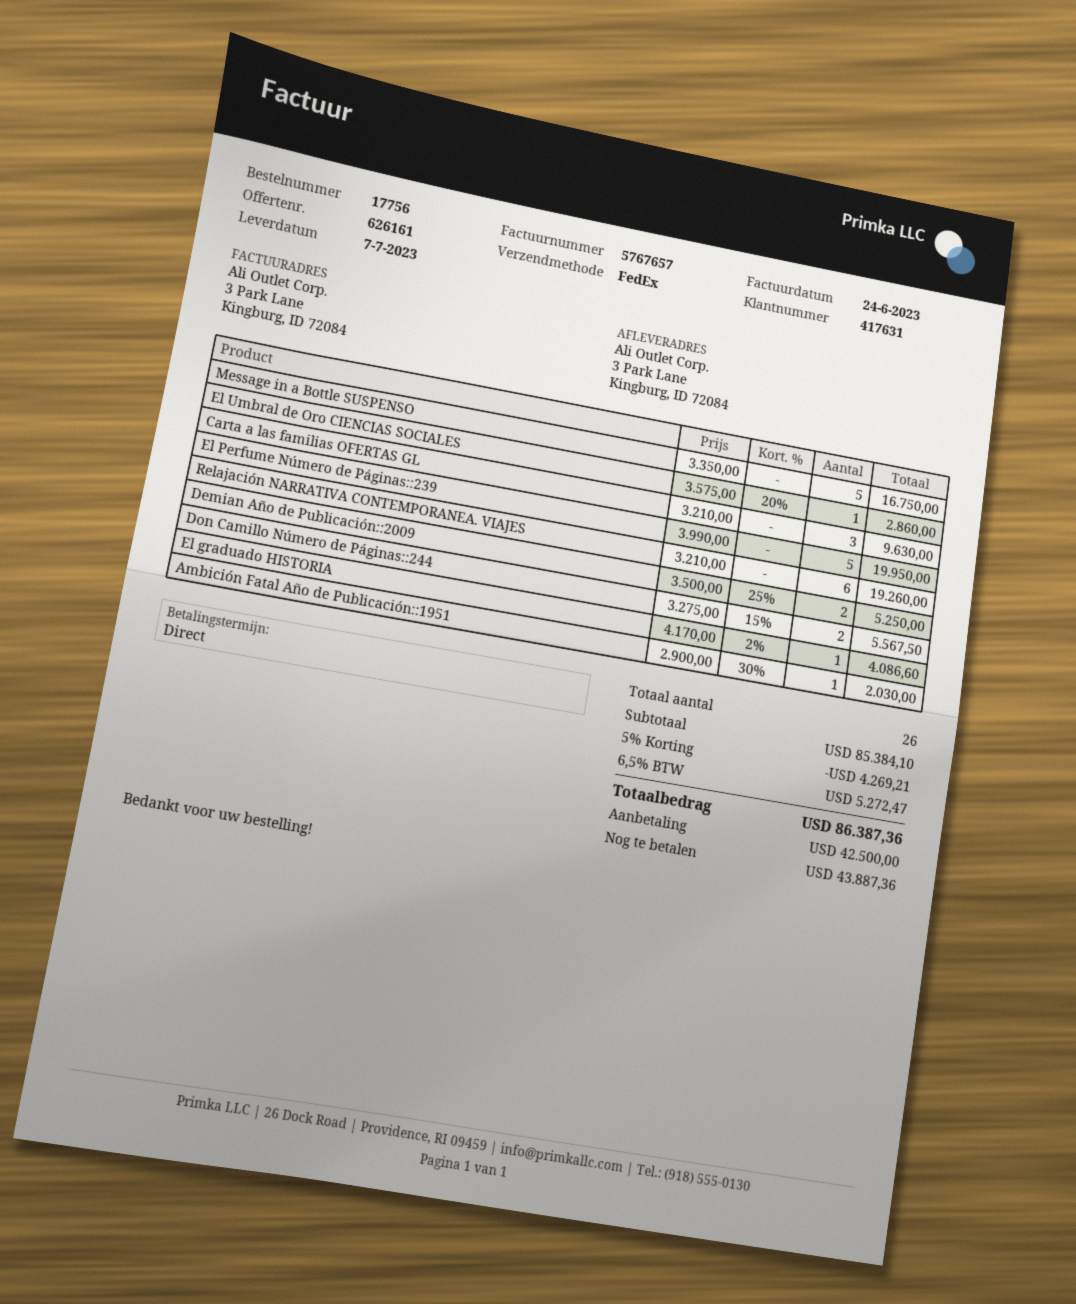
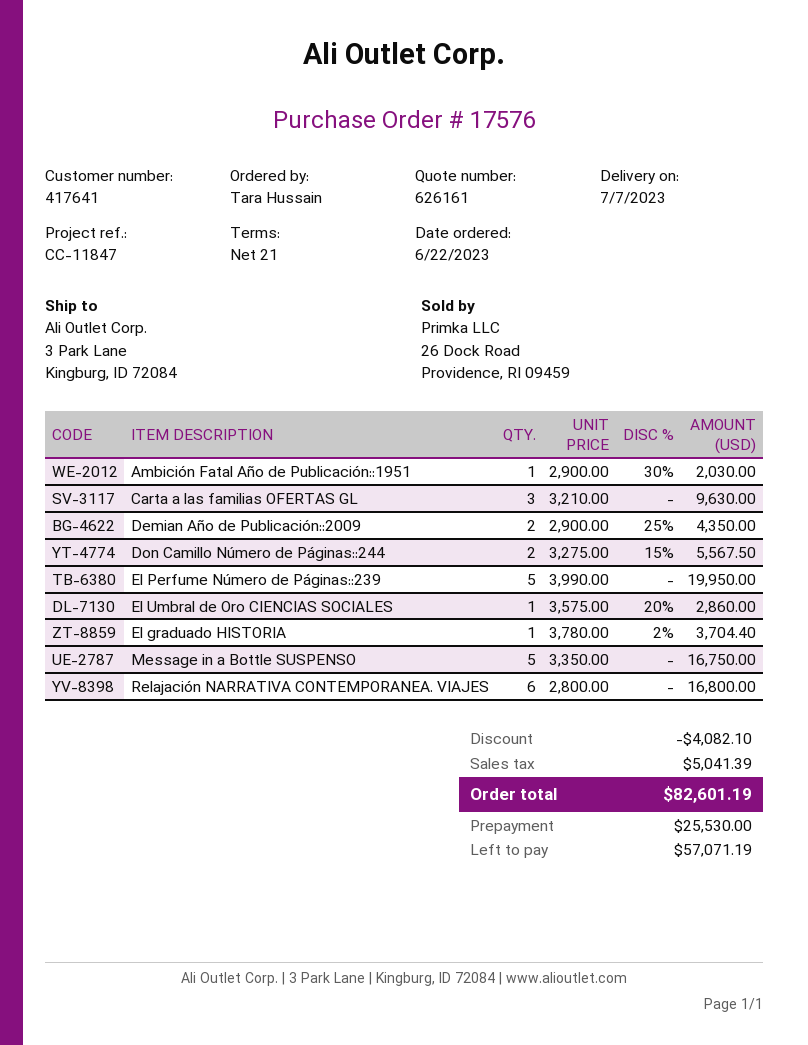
order number: 17756 -> 17576
payment terms: on receipt -> 21 days
customer number: 417631 -> 417641
Relajación NARRATIVA CONTEMPORANEA. VIAJES: 6 x 3210.00 = 19260.00 -> 6 x 2800.00 = 16800.00
Demian Año de Publicación::2009: 2 x 3500.00 - 25% = 5250.00 -> 2 x 2900.00 - 25% = 4350.00
El graduado HISTORIA: 1 x 4170.00 - 2% = 4086.60 -> 1 x 3780.00 - 2% = 3704.40
discount: 4269.21 -> 4082.10
tax: 5272.47 -> 5041.39
total: 86387.36 -> 82601.19
deposit: 42500.00 -> 25530.00
balance: 43887.36 -> 57071.19

